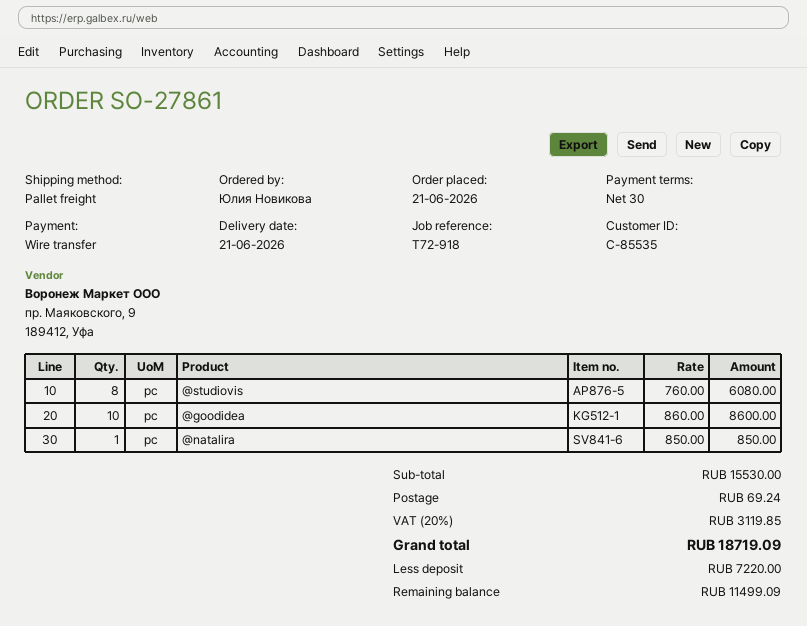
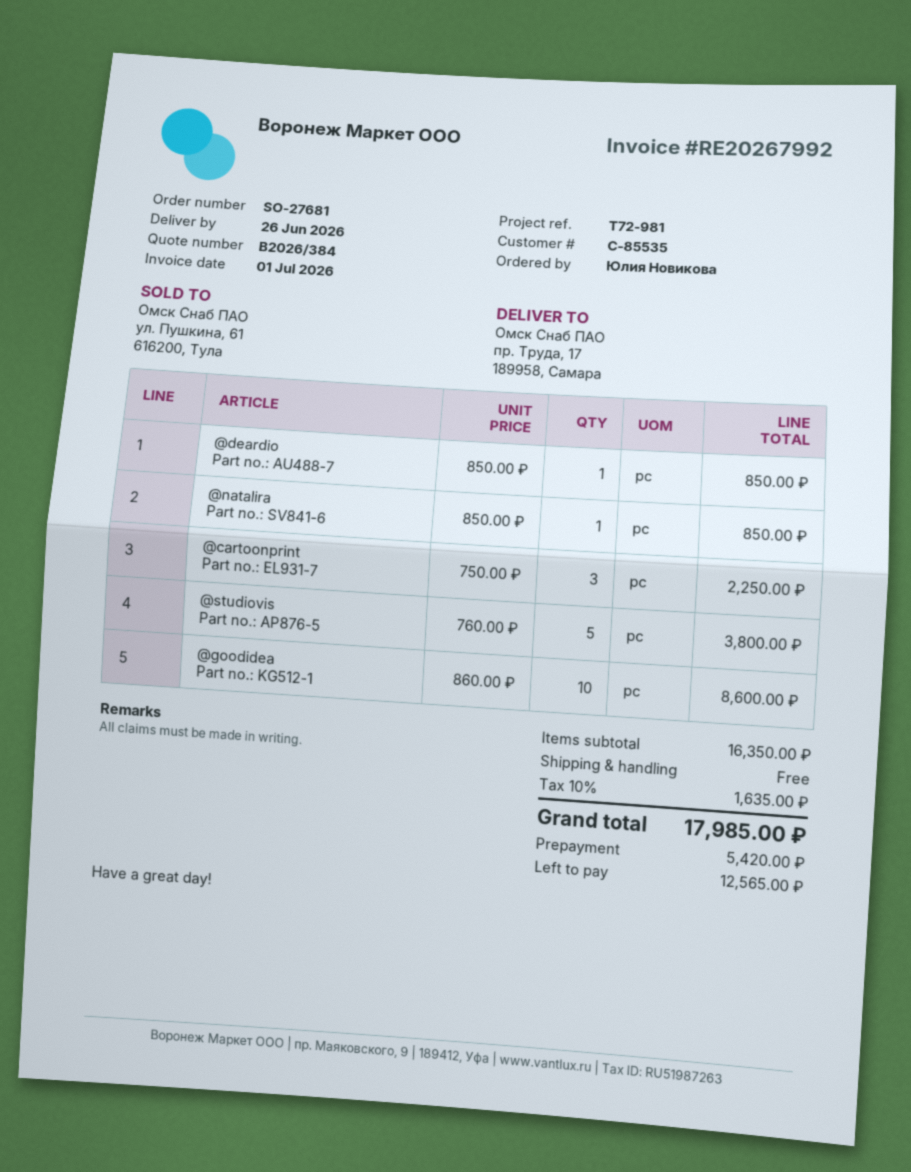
order number: SO-27861 -> SO-27681
delivery date: 2026-06-21 -> 2026-06-26
reference: T72-918 -> T72-981
@studiovis: 8 x 760.00 = 6080.00 -> 5 x 760.00 = 3800.00
@deardio: none -> 1 x 850.00 = 850.00
@cartoonprint: none -> 3 x 750.00 = 2250.00
subtotal: 15530.00 -> 16350.00
shipping: 69.24 -> 0.00
tax: 20% = 3119.85 -> 10% = 1635.00
total: 18719.09 -> 17985.00
deposit: 7220.00 -> 5420.00
balance: 11499.09 -> 12565.00

